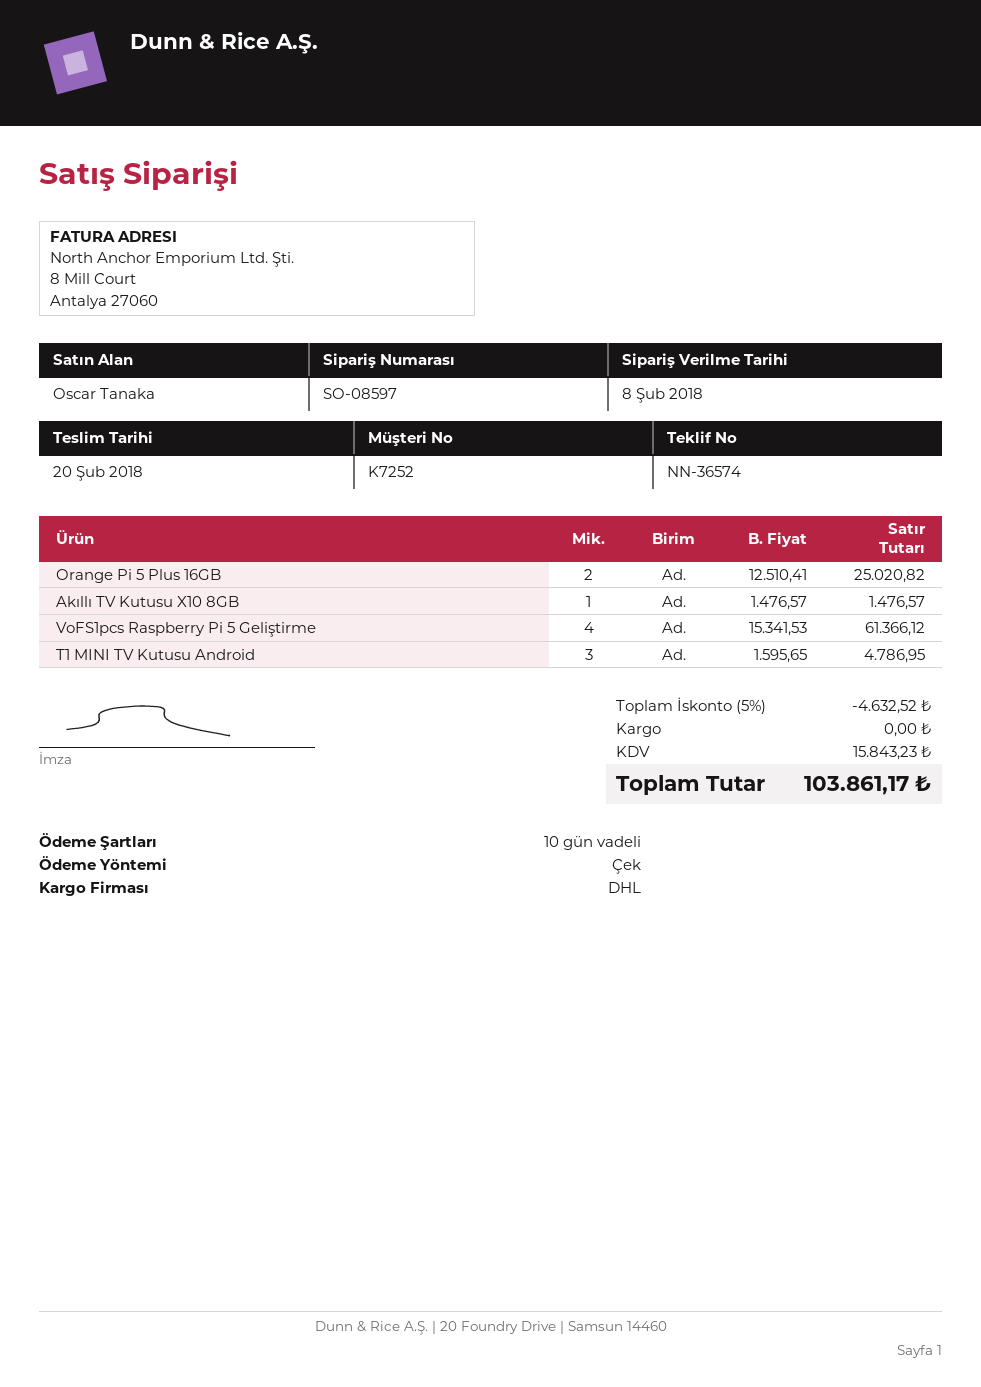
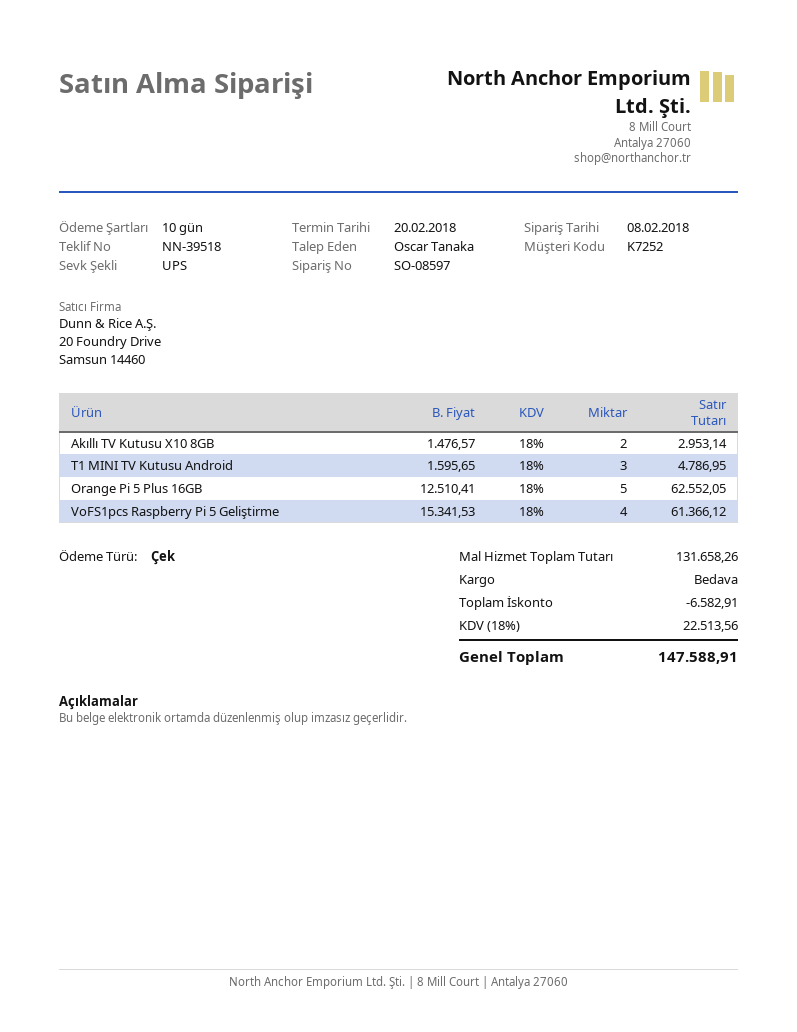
quote number: NN-36574 -> NN-39518
shipping method: DHL -> UPS
Orange Pi 5 Plus 16GB: 2 x 12510.41 = 25020.82 -> 5 x 12510.41 = 62552.05
Akıllı TV Kutusu X10 8GB: 1 x 1476.57 = 1476.57 -> 2 x 1476.57 = 2953.14
discount: 4632.52 -> 6582.91
tax: 15843.23 -> 22513.56
total: 103861.17 -> 147588.91

